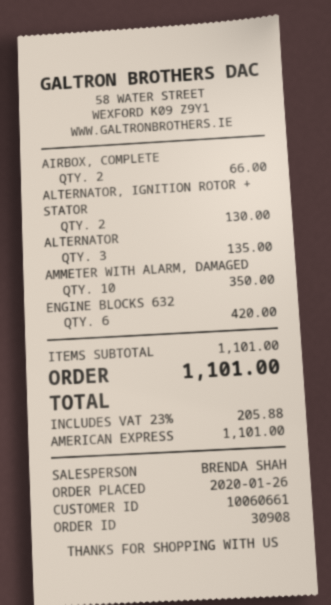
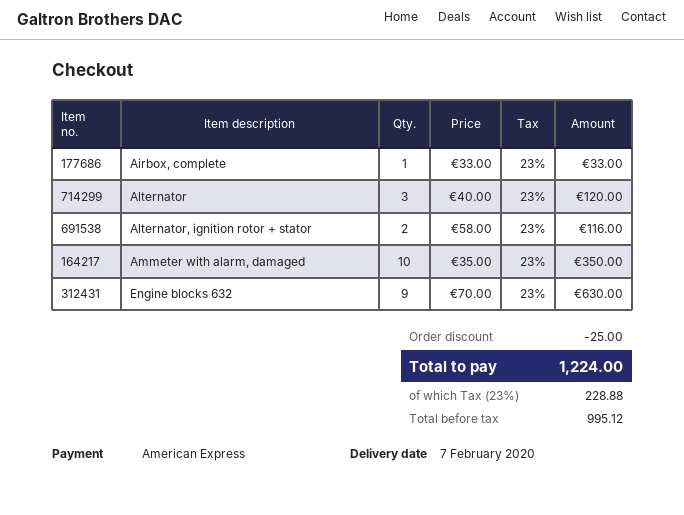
AIRBOX, COMPLETE: 2 for 66.00 -> 1 for 33.00
ALTERNATOR, IGNITION ROTOR + STATOR: 2 for 130.00 -> 2 for 116.00
ALTERNATOR: 3 for 135.00 -> 3 for 120.00
ENGINE BLOCKS 632: 6 for 420.00 -> 9 for 630.00
discount: none -> 25.00
tax: 23% = 205.88 -> 23% = 228.88
total: 1101.00 -> 1224.00

